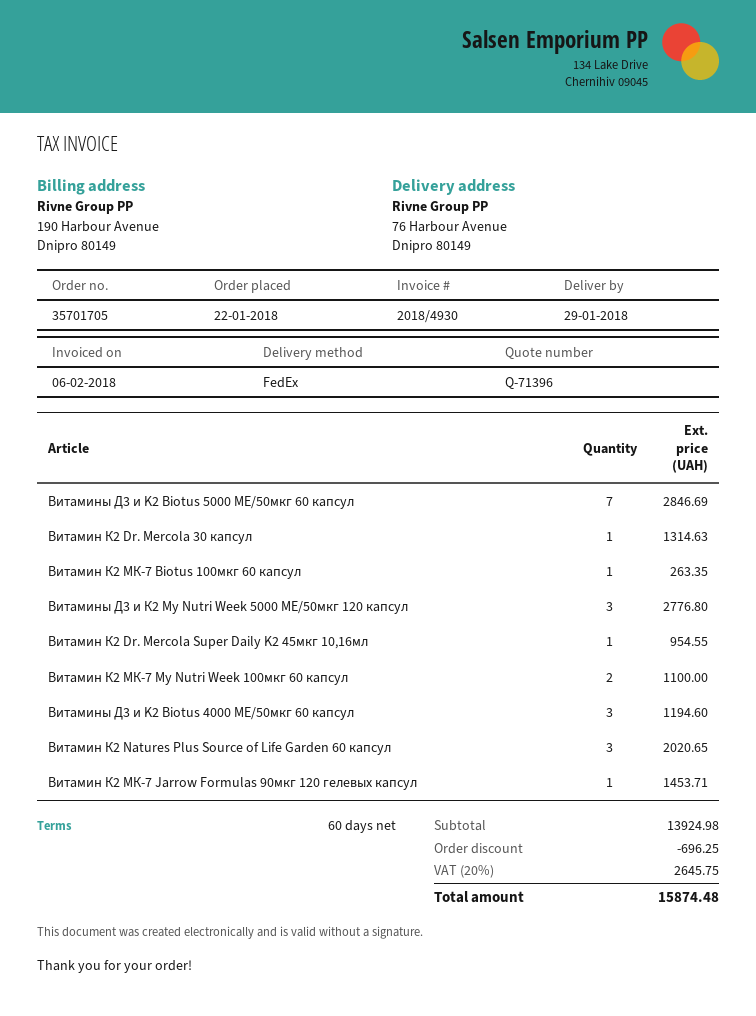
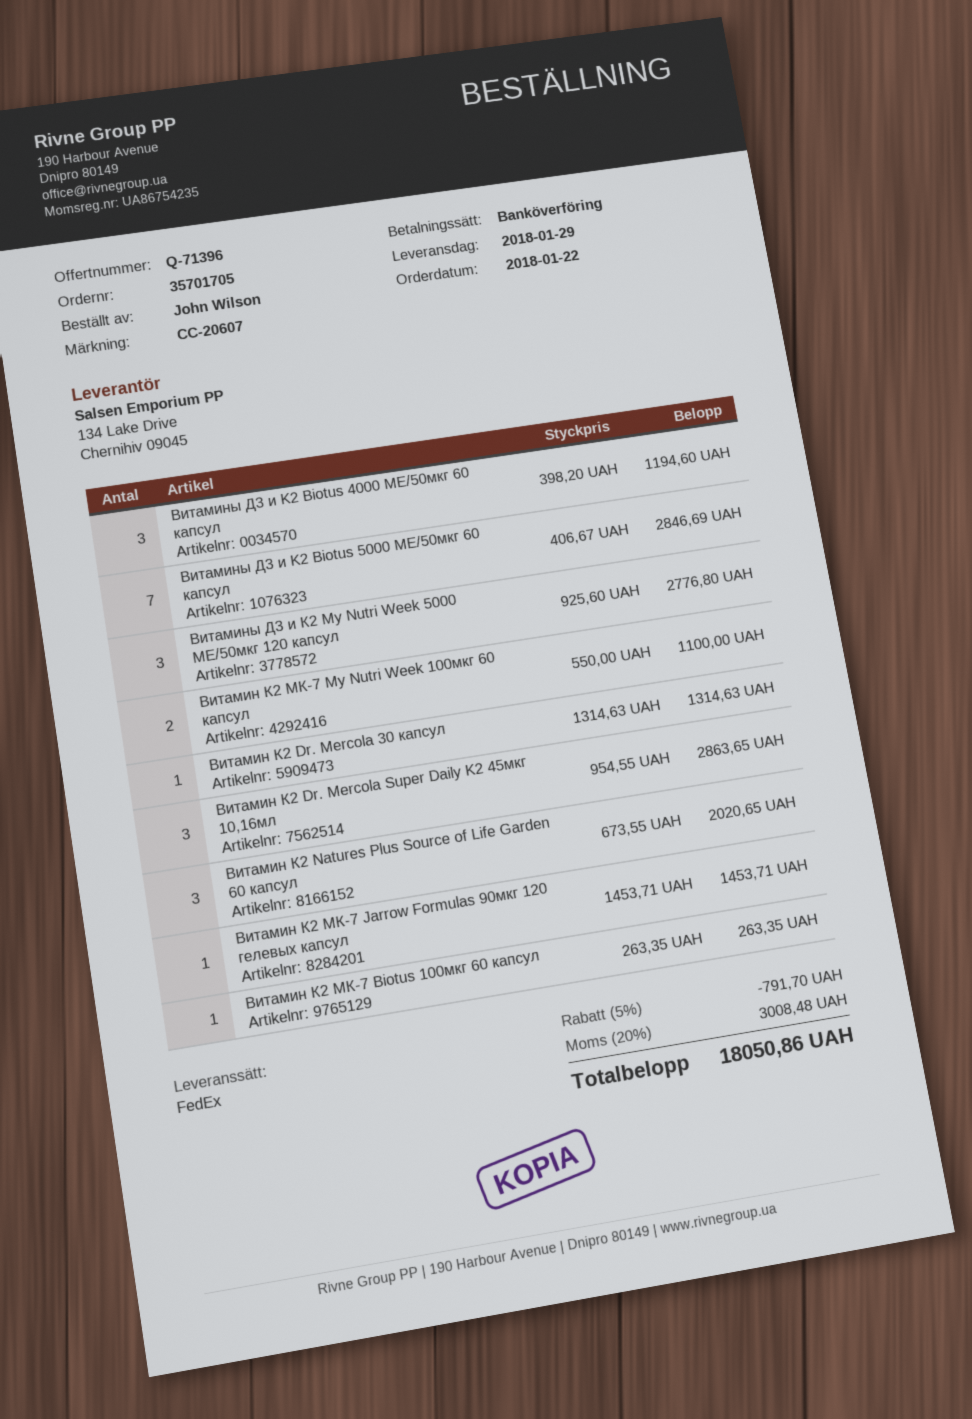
Витамин К2 Dr. Mercola Super Daily K2 45мкг 10,16мл: 1 for 954.55 -> 3 for 2863.65
discount: 696.25 -> 791.70
tax: 20% = 2645.75 -> 20% = 3008.48
total: 15874.48 -> 18050.86

